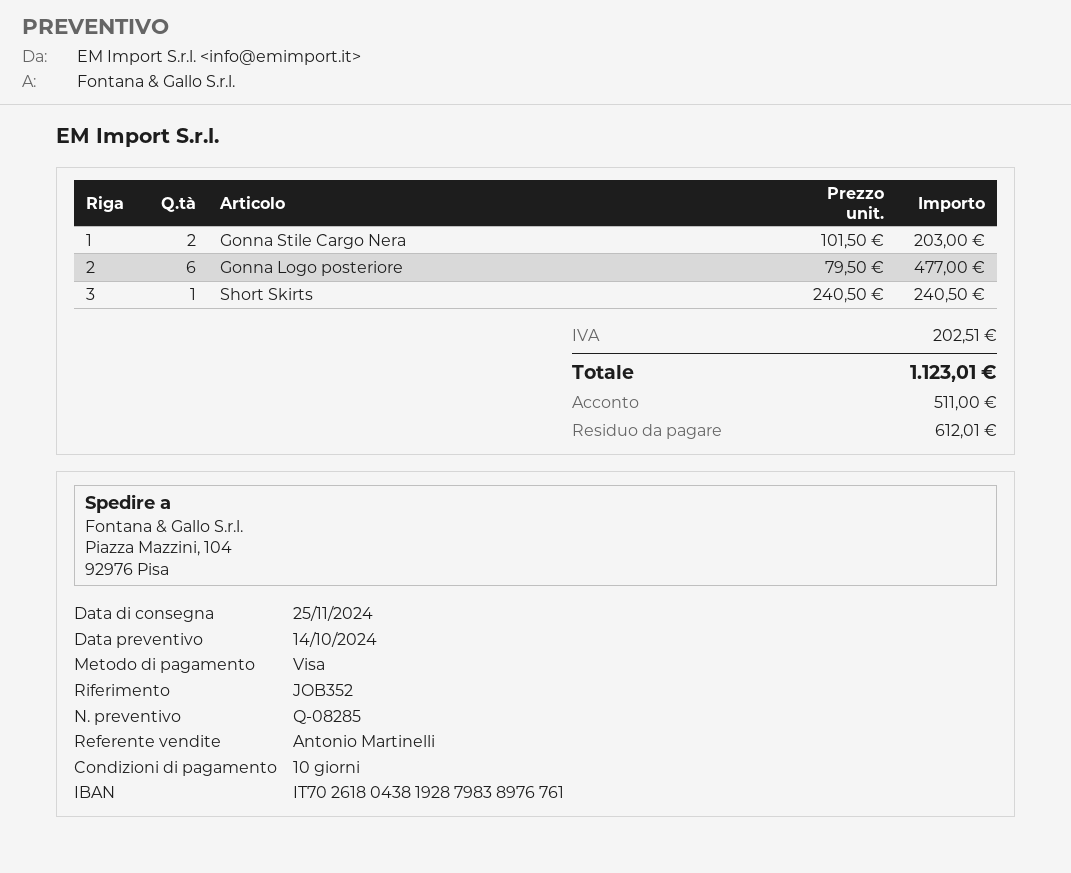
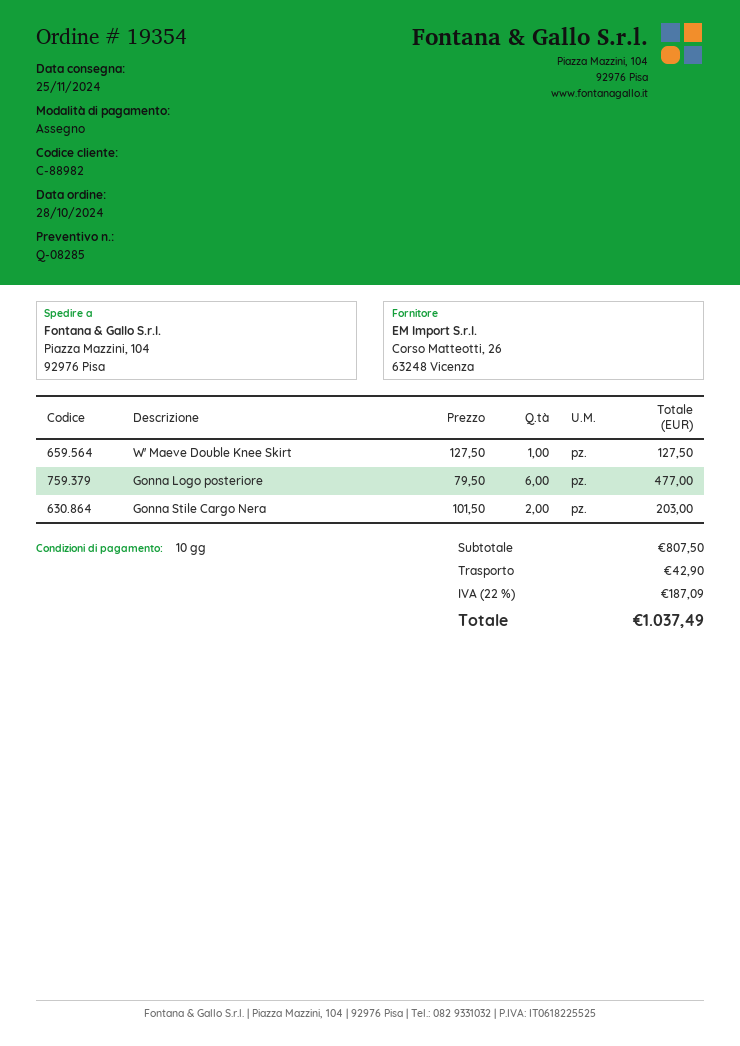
payment method: Visa -> cheque
Short Skirts: 1 x 240.50 = 240.50 -> none
W' Maeve Double Knee Skirt: none -> 1 x 127.50 = 127.50
shipping: none -> 42.90
tax: 202.51 -> 187.09
total: 1123.01 -> 1037.49

